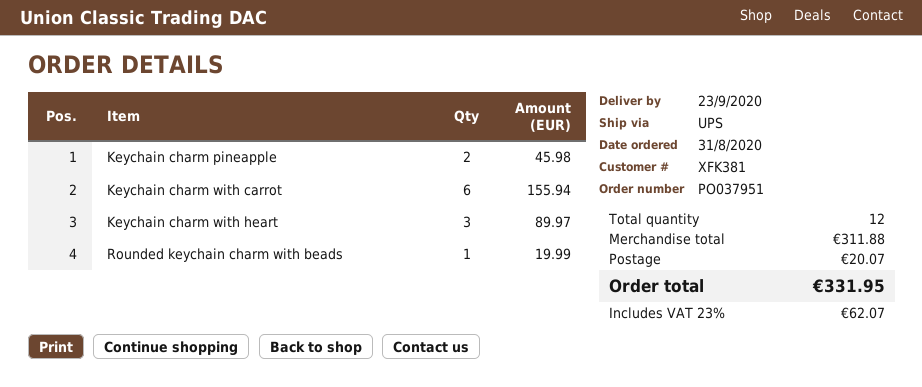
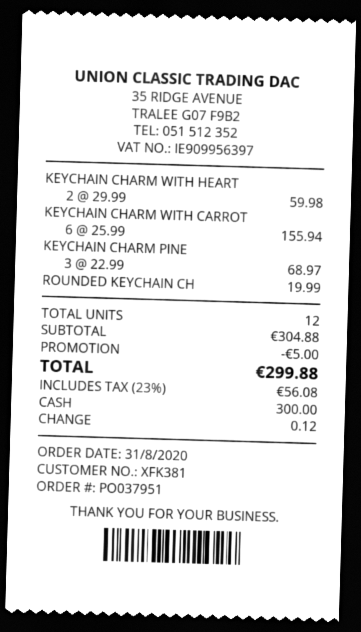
Keychain charm pineapple: 2 for 45.98 -> 3 for 68.97
Keychain charm with heart: 3 for 89.97 -> 2 for 59.98
subtotal: 311.88 -> 304.88
discount: none -> 5.00
shipping: 20.07 -> none
tax: 23% = 62.07 -> 23% = 56.08
total: 331.95 -> 299.88

